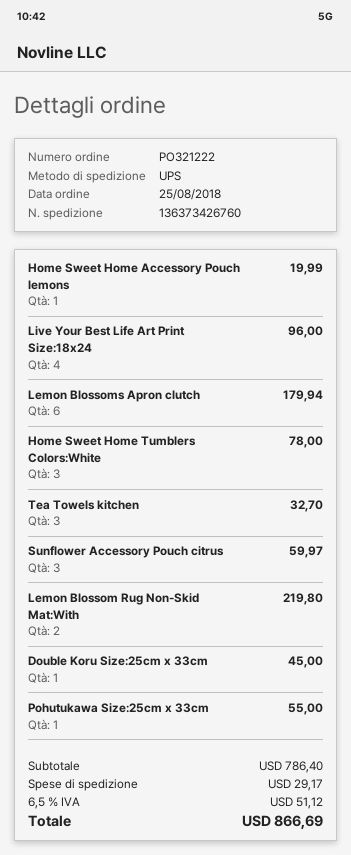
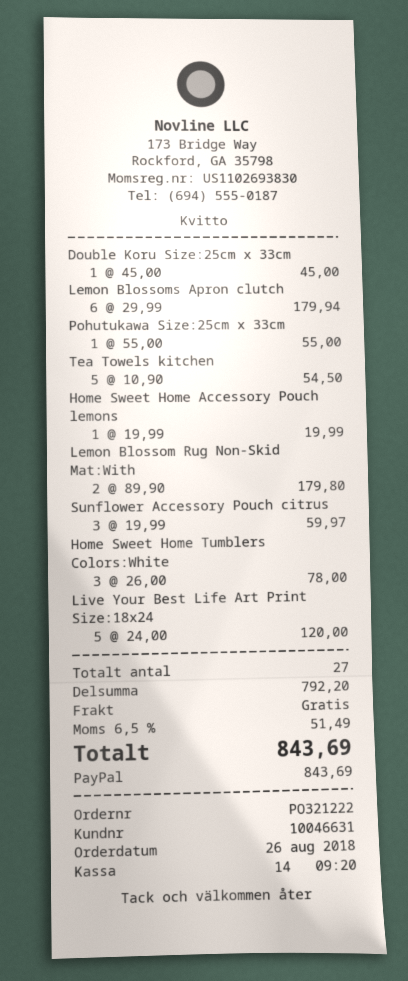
order date: 2018-08-25 -> 2018-08-26
Live Your Best Life Art Print Size:18x24: 4 for 96.00 -> 5 for 120.00
Tea Towels kitchen: 3 for 32.70 -> 5 for 54.50
Lemon Blossom Rug Non-Skid Mat:With: 2 for 219.80 -> 2 for 179.80
subtotal: 786.40 -> 792.20
shipping: 29.17 -> 0.00
tax: 6.5% = 51.12 -> 6.5% = 51.49
total: 866.69 -> 843.69

